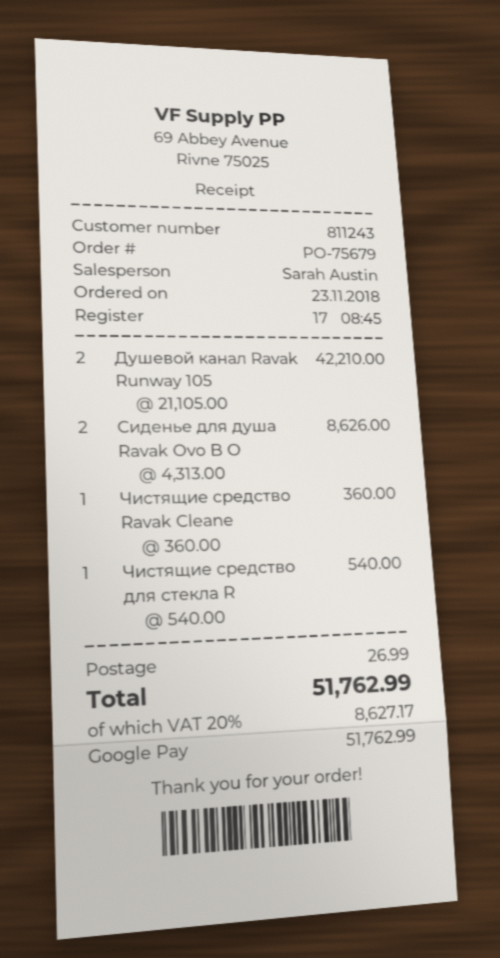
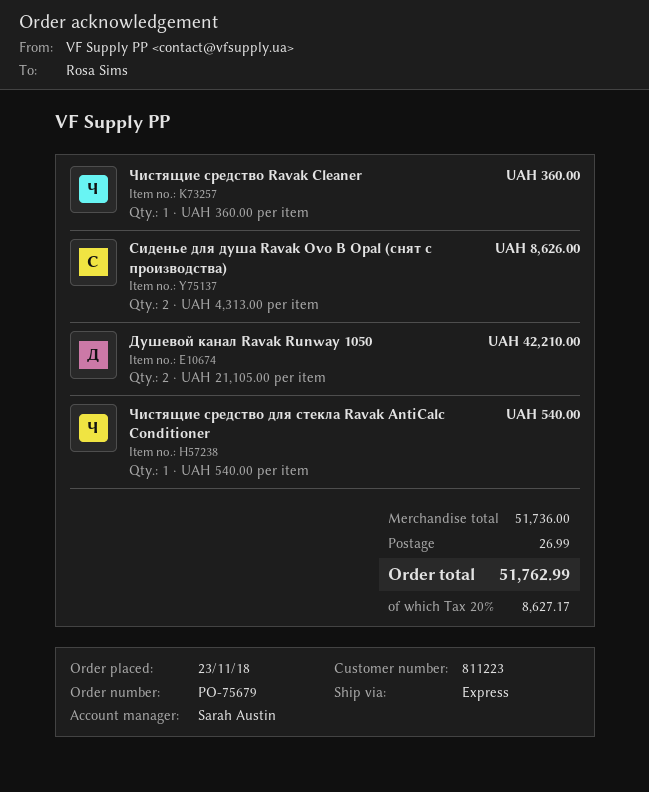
customer number: 811243 -> 811223

